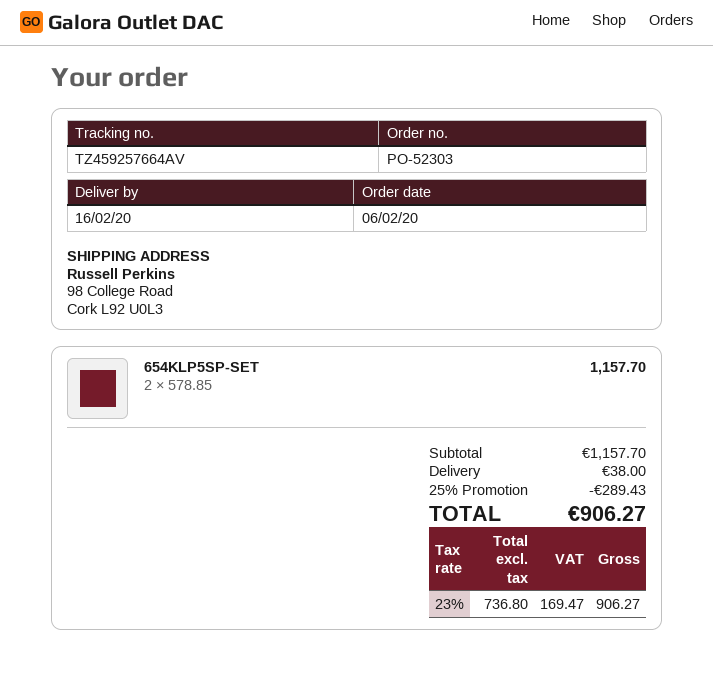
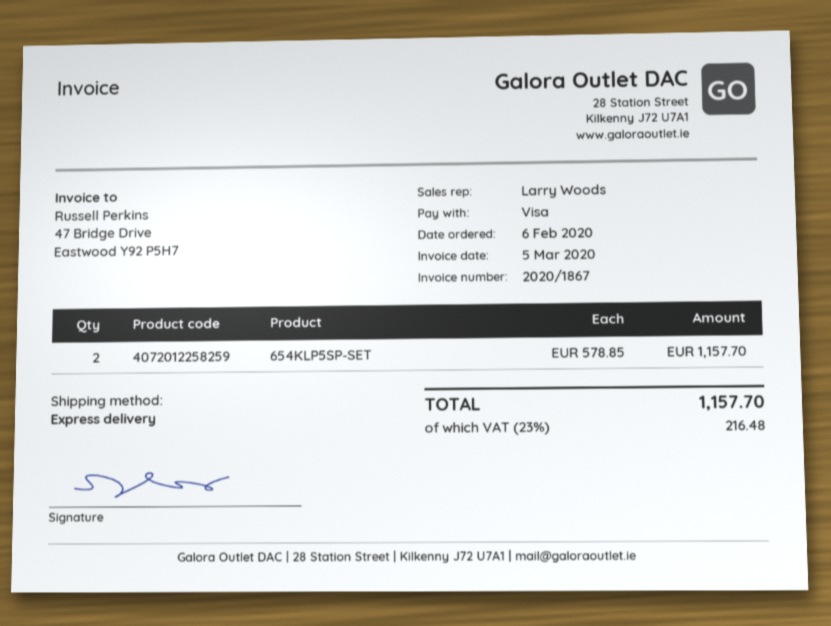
discount: 25% = 289.43 -> none
shipping: 38.00 -> none
tax: 23% = 169.47 -> 23% = 216.48
total: 906.27 -> 1157.70

